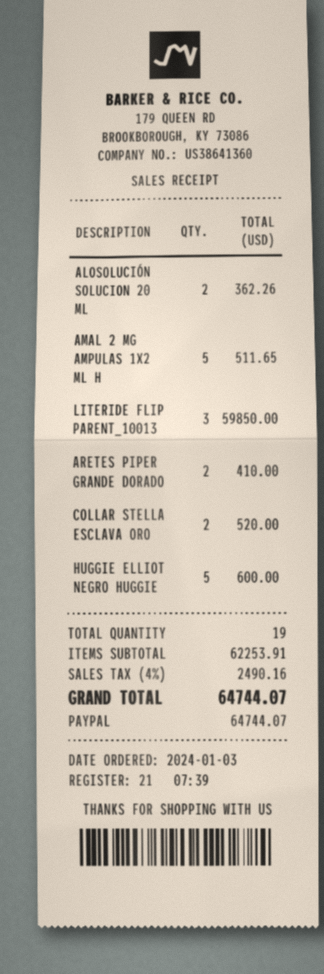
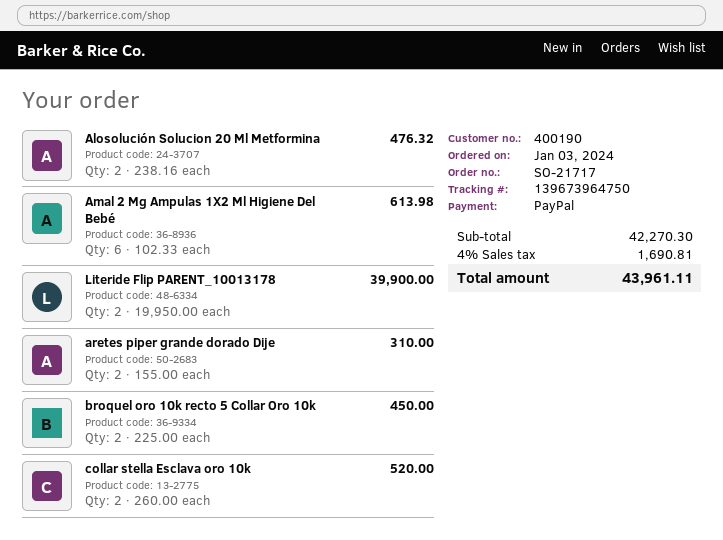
ALOSOLUCIÓN SOLUCION 20 ML: 2 for 362.26 -> 2 for 476.32
AMAL 2 MG AMPULAS 1X2 ML H: 5 for 511.65 -> 6 for 613.98
LITERIDE FLIP PARENT_10013: 3 for 59850.00 -> 2 for 39900.00
ARETES PIPER GRANDE DORADO: 2 for 410.00 -> 2 for 310.00
HUGGIE ELLIOT NEGRO HUGGIE: 5 for 600.00 -> none
broquel oro 10k recto 5 Collar Oro 10k: none -> 2 for 450.00
subtotal: 62253.91 -> 42270.30
tax: 4% = 2490.16 -> 4% = 1690.81
total: 64744.07 -> 43961.11

